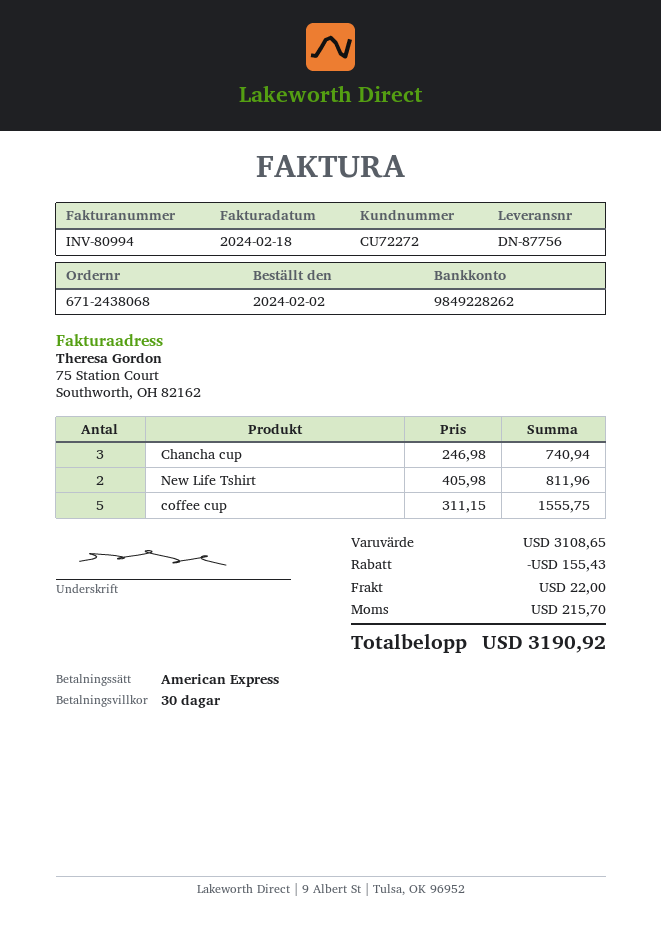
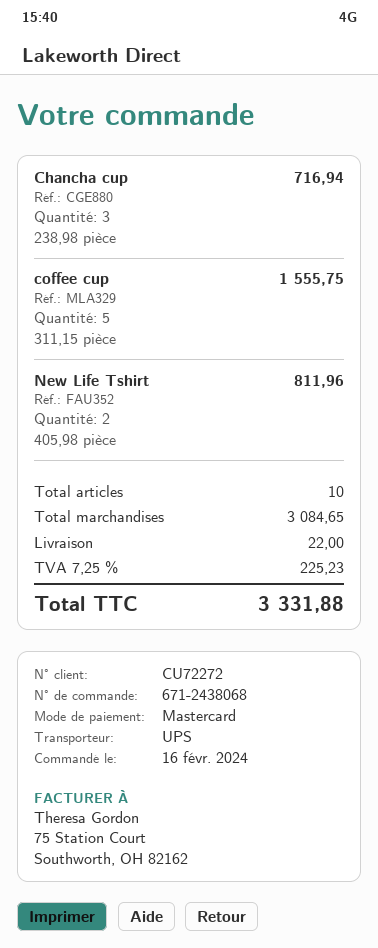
order date: 2024-02-02 -> 2024-02-16
payment method: American Express -> Mastercard
Chancha cup: 3 x 246.98 = 740.94 -> 3 x 238.98 = 716.94
subtotal: 3108.65 -> 3084.65
discount: 155.43 -> none
tax: 215.70 -> 225.23
total: 3190.92 -> 3331.88

